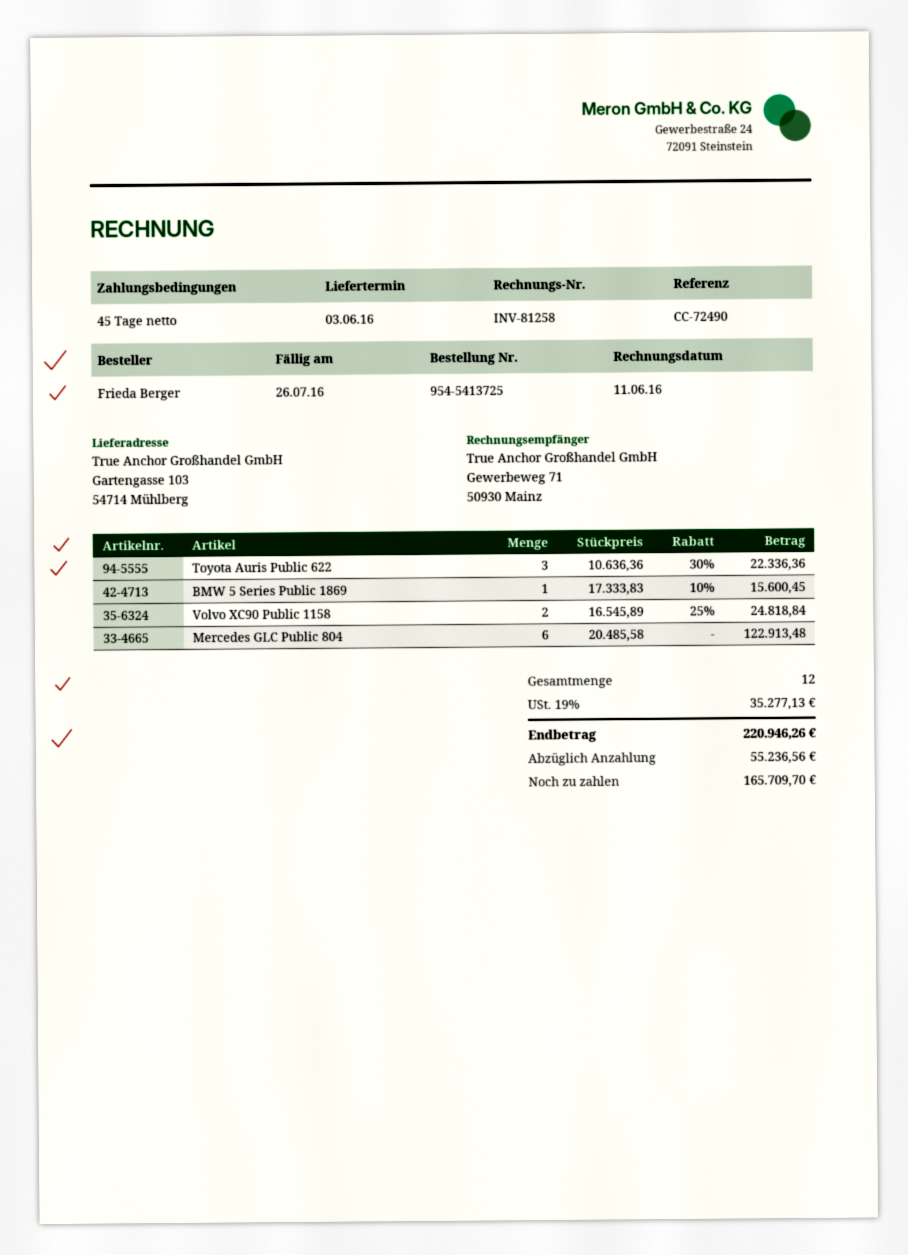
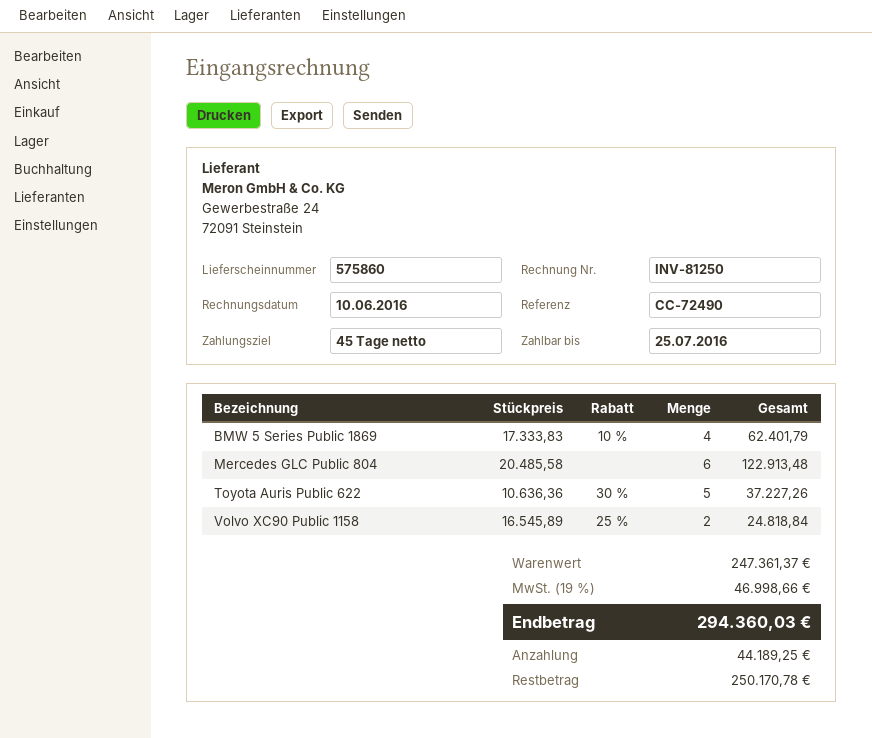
invoice number: INV-81258 -> INV-81250
invoice date: 2016-06-11 -> 2016-06-10
due date: 2016-07-26 -> 2016-07-25
Toyota Auris Public 622: 3 x 10636.36 - 30% = 22336.36 -> 5 x 10636.36 - 30% = 37227.26
BMW 5 Series Public 1869: 1 x 17333.83 - 10% = 15600.45 -> 4 x 17333.83 - 10% = 62401.79
tax: 19% = 35277.13 -> 19% = 46998.66
total: 220946.26 -> 294360.03
deposit: 55236.56 -> 44189.25
balance: 165709.70 -> 250170.78

